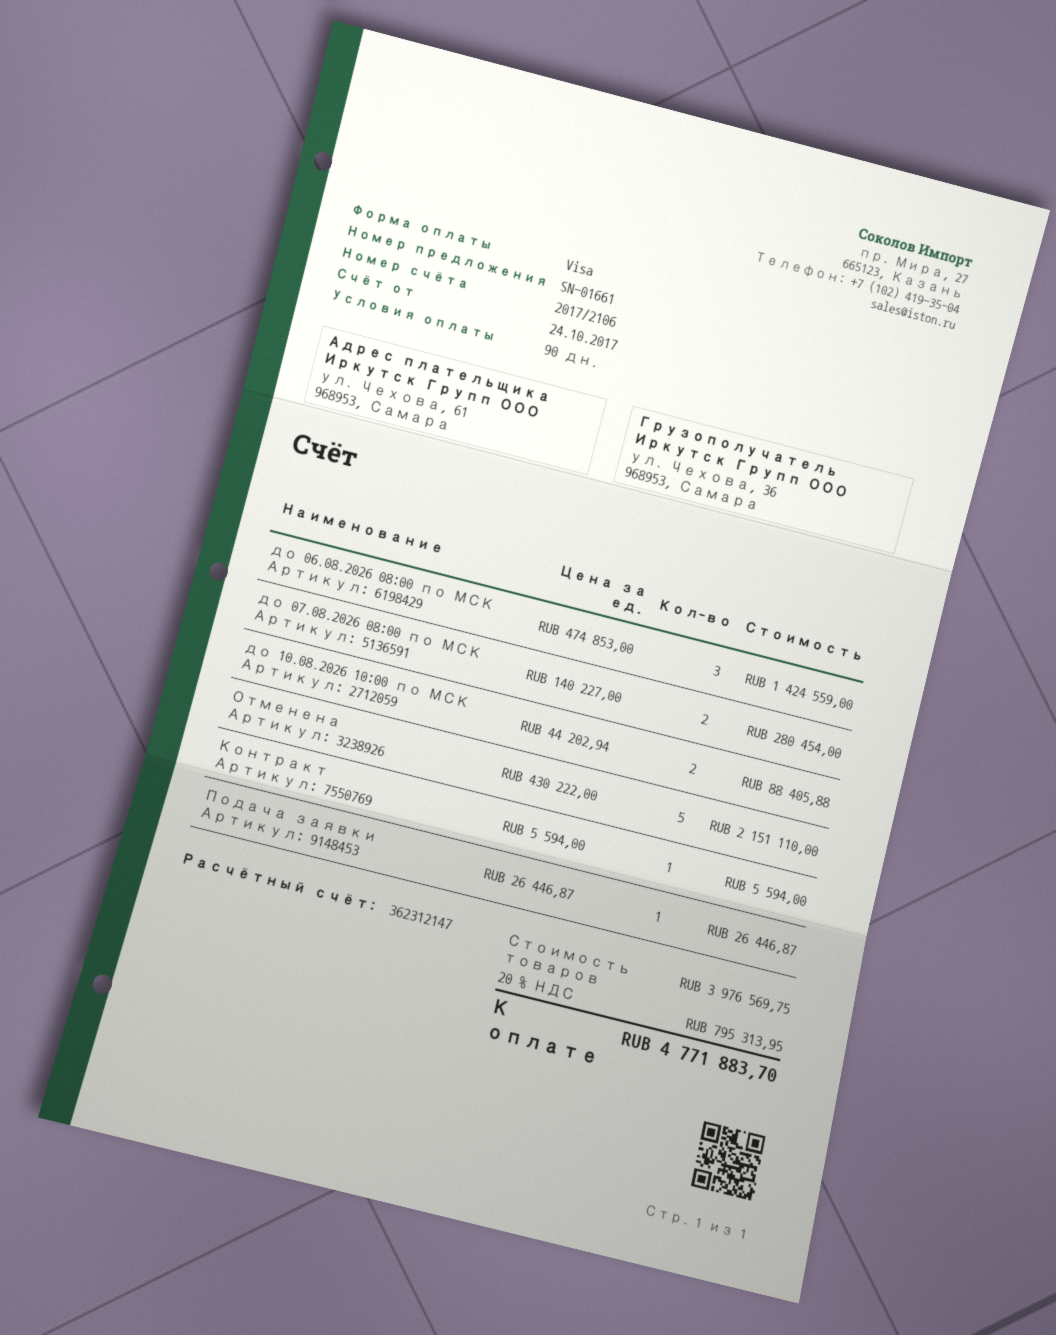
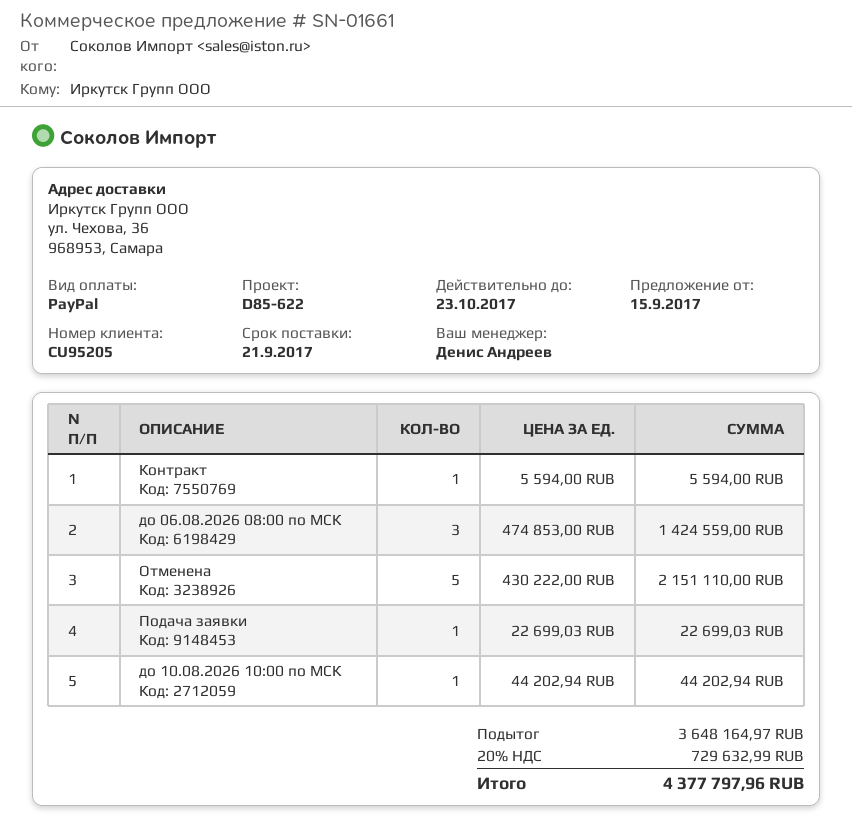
payment method: Visa -> PayPal
до 07.08.2026 08:00 по МСК: 2 x 140227.00 = 280454.00 -> none
до 10.08.2026 10:00 по МСК: 2 x 44202.94 = 88405.88 -> 1 x 44202.94 = 44202.94
Подача заявки: 1 x 26446.87 = 26446.87 -> 1 x 22699.03 = 22699.03
subtotal: 3976569.75 -> 3648164.97
tax: 20% = 795313.95 -> 20% = 729632.99
total: 4771883.70 -> 4377797.96

